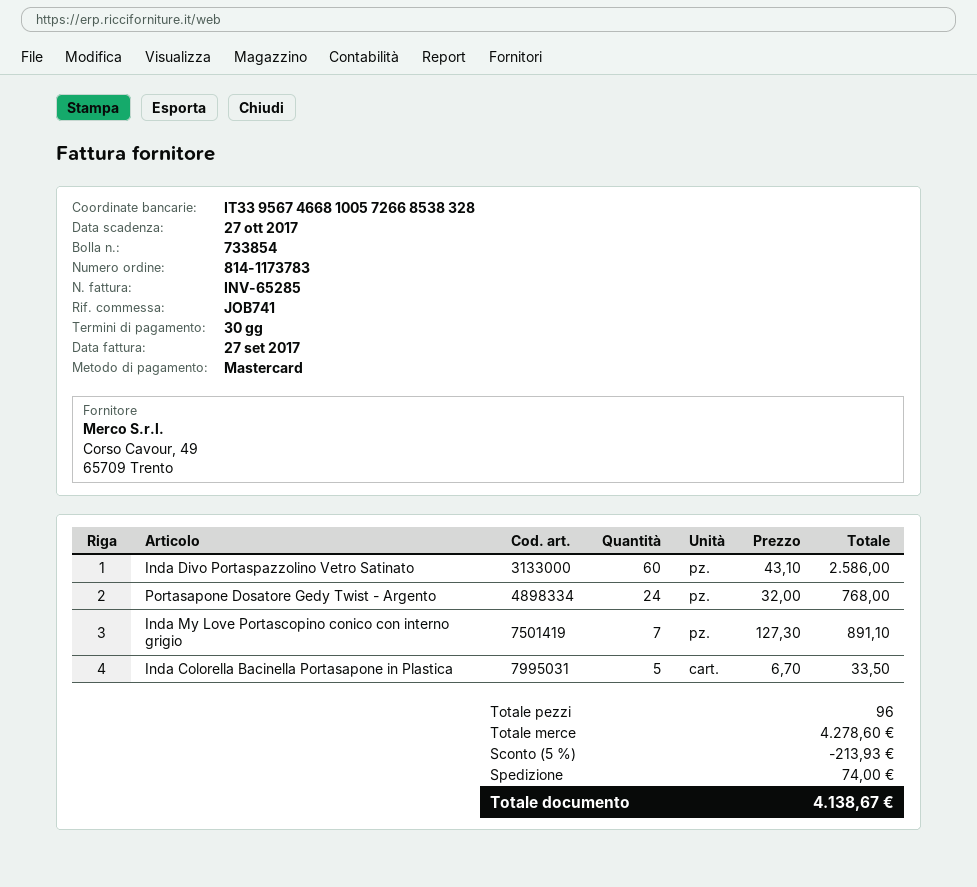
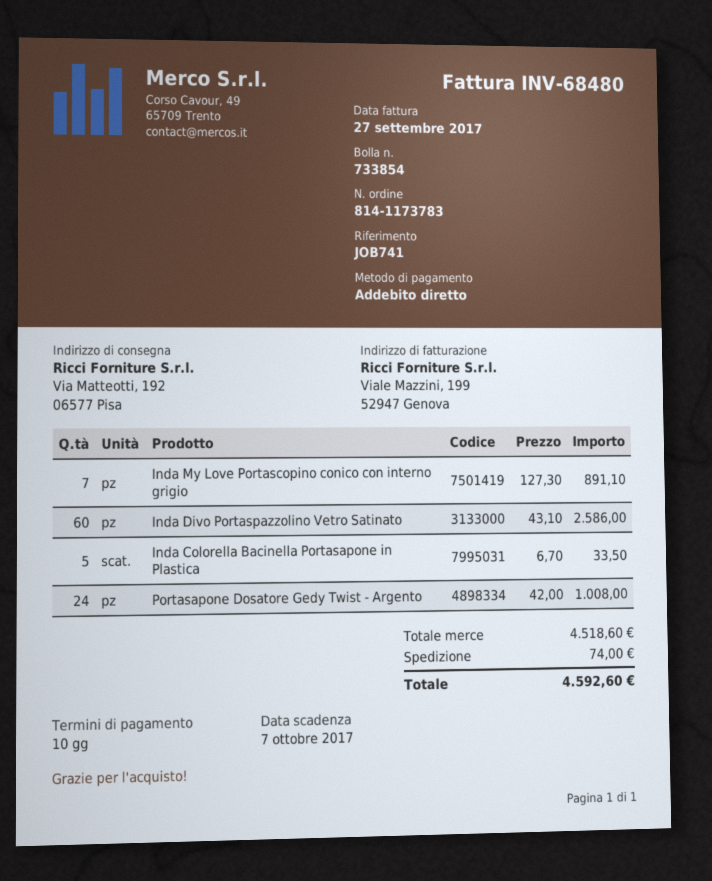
invoice number: INV-65285 -> INV-68480
payment terms: 30 days -> 10 days
due date: 2017-10-27 -> 2017-10-07
payment method: Mastercard -> direct debit
Portasapone Dosatore Gedy Twist - Argento: 24 x 32.00 = 768.00 -> 24 x 42.00 = 1008.00
subtotal: 4278.60 -> 4518.60
discount: 5% = 213.93 -> none
total: 4138.67 -> 4592.60

